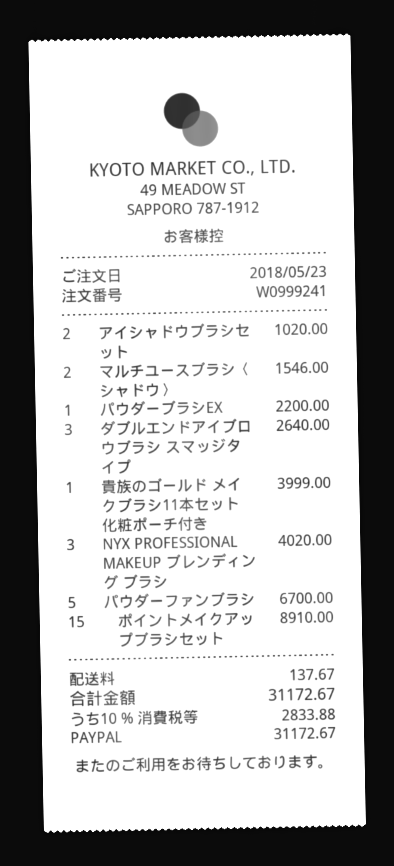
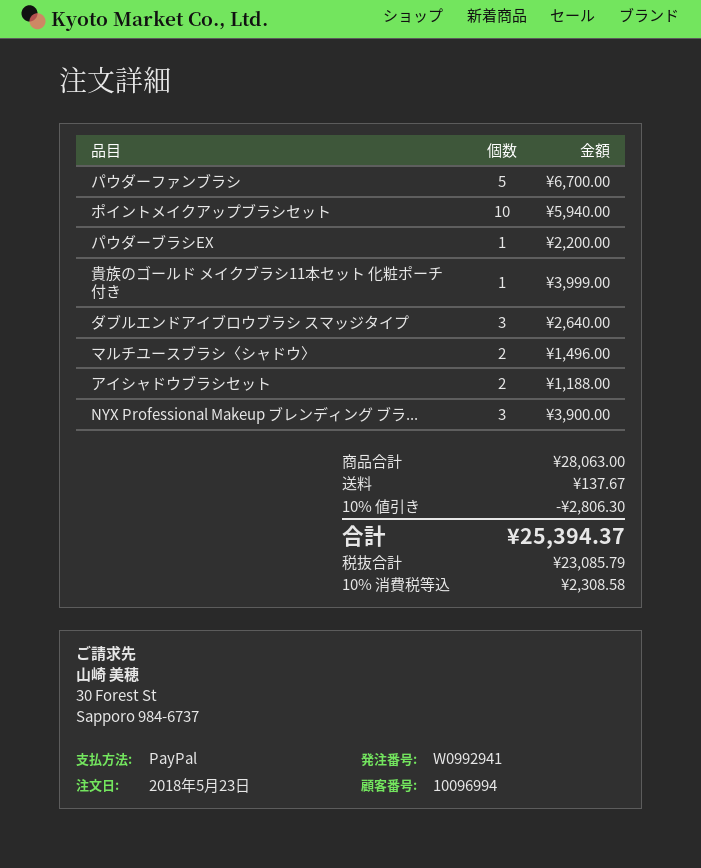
order number: W0999241 -> W0992941
アイシャドウブラシセット: 2 for 1020.00 -> 2 for 1188.00
マルチユースブラシ〈シャドウ〉: 2 for 1546.00 -> 2 for 1496.00
NYX PROFESSIONAL MAKEUP ブレンディング ブラシ: 3 for 4020.00 -> 3 for 3900.00
ポイントメイクアップブラシセット: 15 for 8910.00 -> 10 for 5940.00
discount: none -> 10% = 2806.30
tax: 10% = 2833.88 -> 10% = 2308.58
total: 31172.67 -> 25394.37

